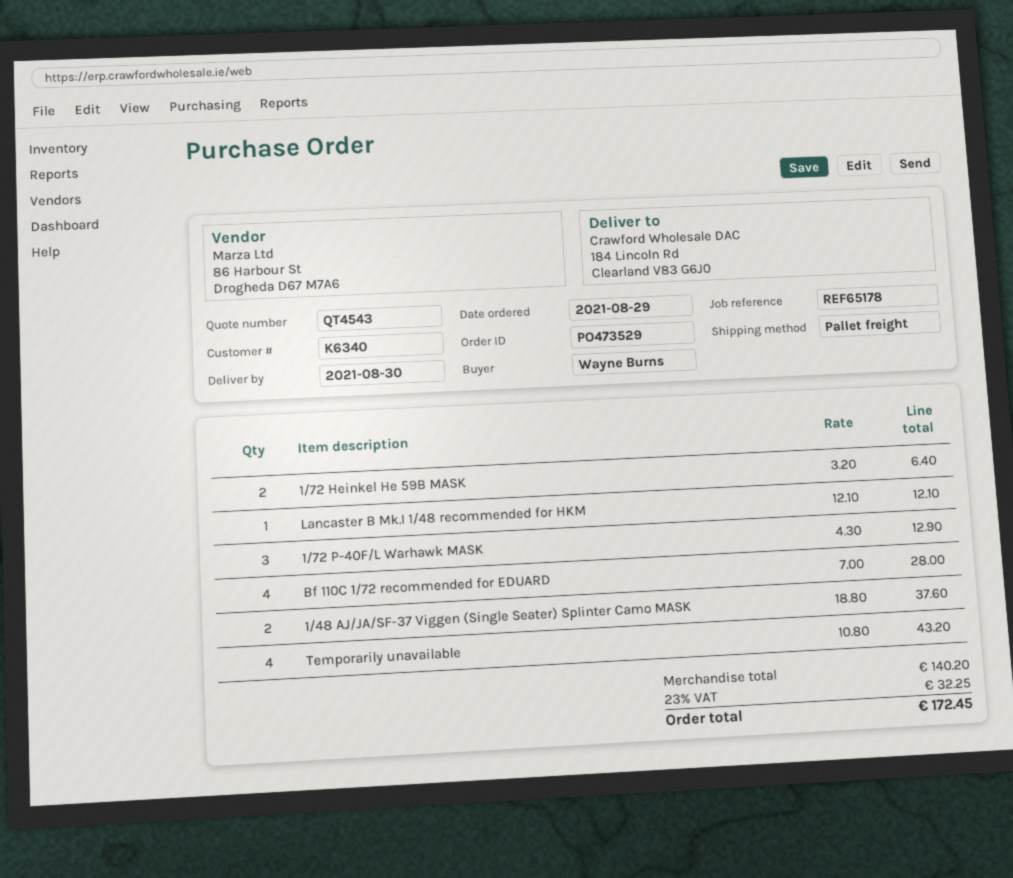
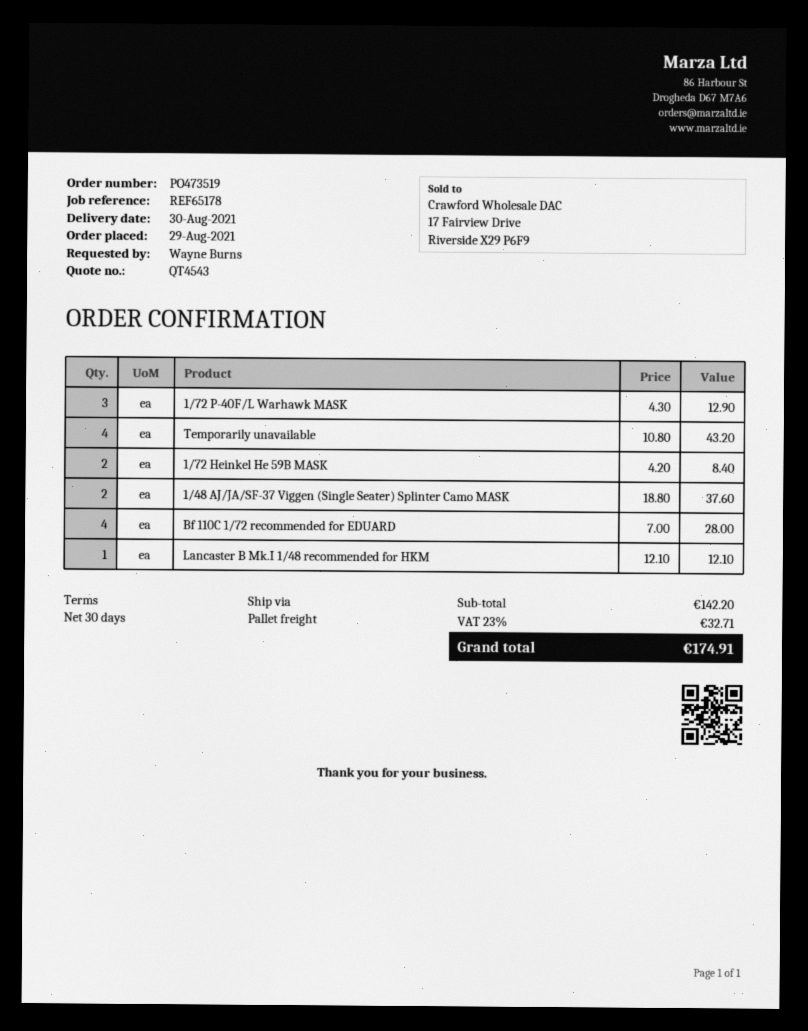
order number: PO473529 -> PO473519
1/72 Heinkel He 59B MASK: 2 x 3.20 = 6.40 -> 2 x 4.20 = 8.40
subtotal: 140.20 -> 142.20
tax: 23% = 32.25 -> 23% = 32.71
total: 172.45 -> 174.91

